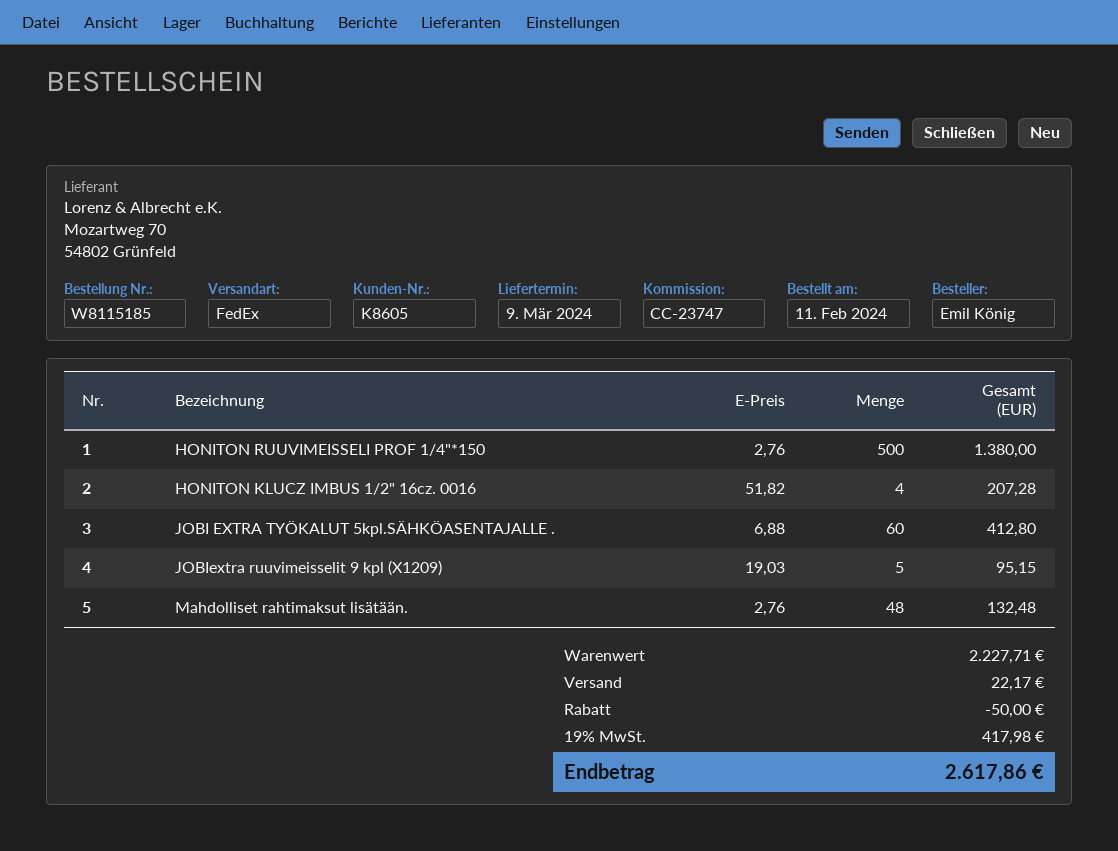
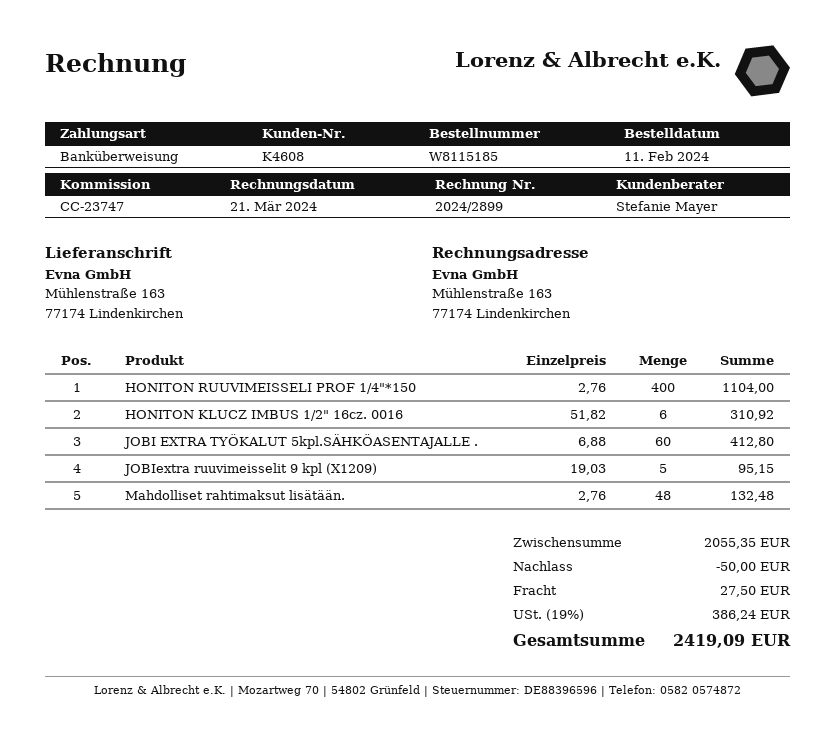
customer number: K8605 -> K4608
HONITON RUUVIMEISSELI PROF 1/4"*150: 500 x 2.76 = 1380.00 -> 400 x 2.76 = 1104.00
HONITON KLUCZ IMBUS 1/2" 16cz. 0016: 4 x 51.82 = 207.28 -> 6 x 51.82 = 310.92
subtotal: 2227.71 -> 2055.35
shipping: 22.17 -> 27.50
tax: 19% = 417.98 -> 19% = 386.24
total: 2617.86 -> 2419.09

